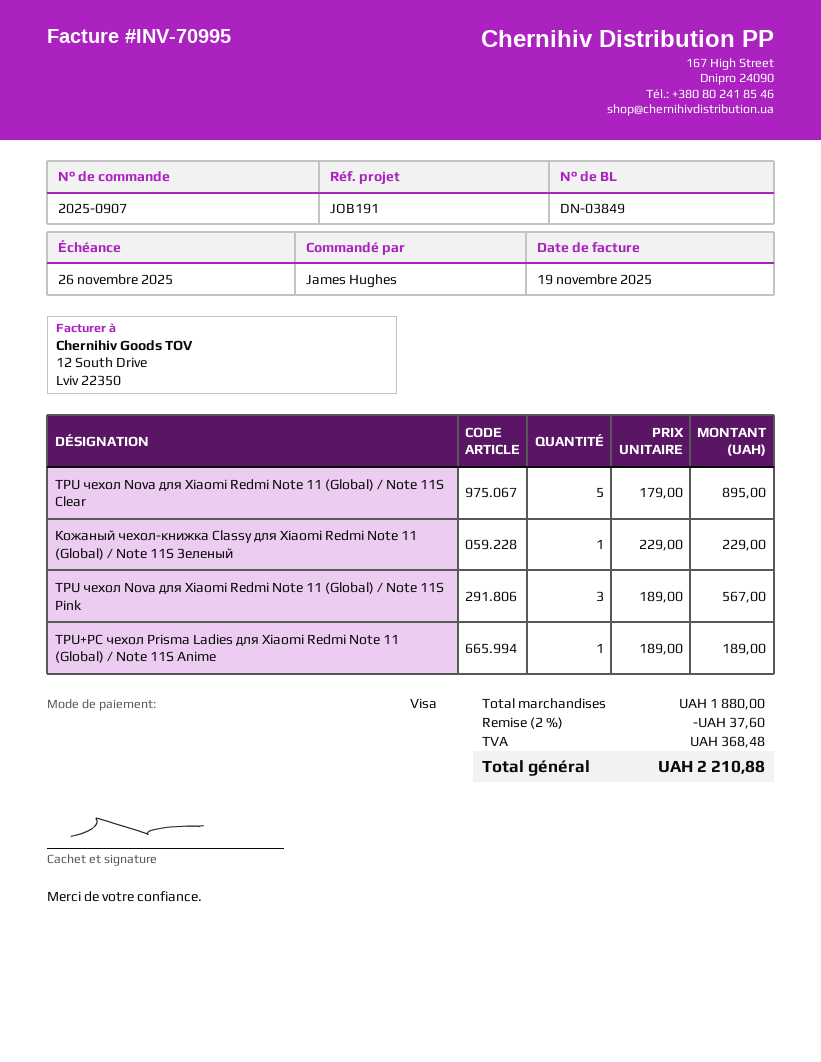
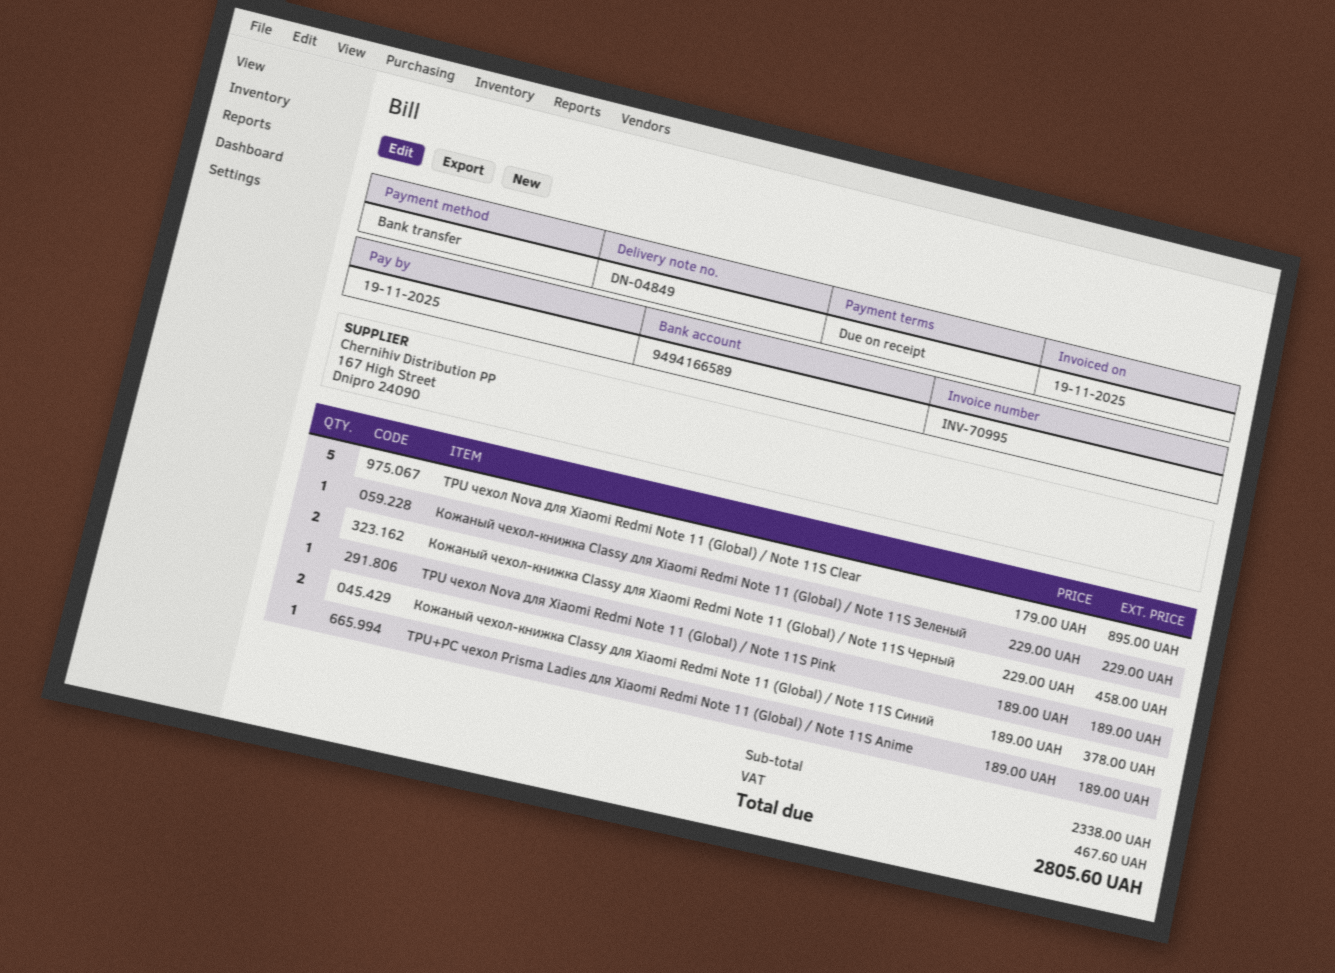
delivery note number: DN-03849 -> DN-04849
due date: 2025-11-26 -> 2025-11-19
payment method: Visa -> bank transfer
TPU чехол Nova для Xiaomi Redmi Note 11 (Global) / Note 11S Pink: 3 x 189.00 = 567.00 -> 1 x 189.00 = 189.00
Кожаный чехол-книжка Classy для Xiaomi Redmi Note 11 (Global) / Note 11S Черный: none -> 2 x 229.00 = 458.00
Кожаный чехол-книжка Classy для Xiaomi Redmi Note 11 (Global) / Note 11S Синий: none -> 2 x 189.00 = 378.00
subtotal: 1880.00 -> 2338.00
discount: 2% = 37.60 -> none
tax: 368.48 -> 467.60
total: 2210.88 -> 2805.60

